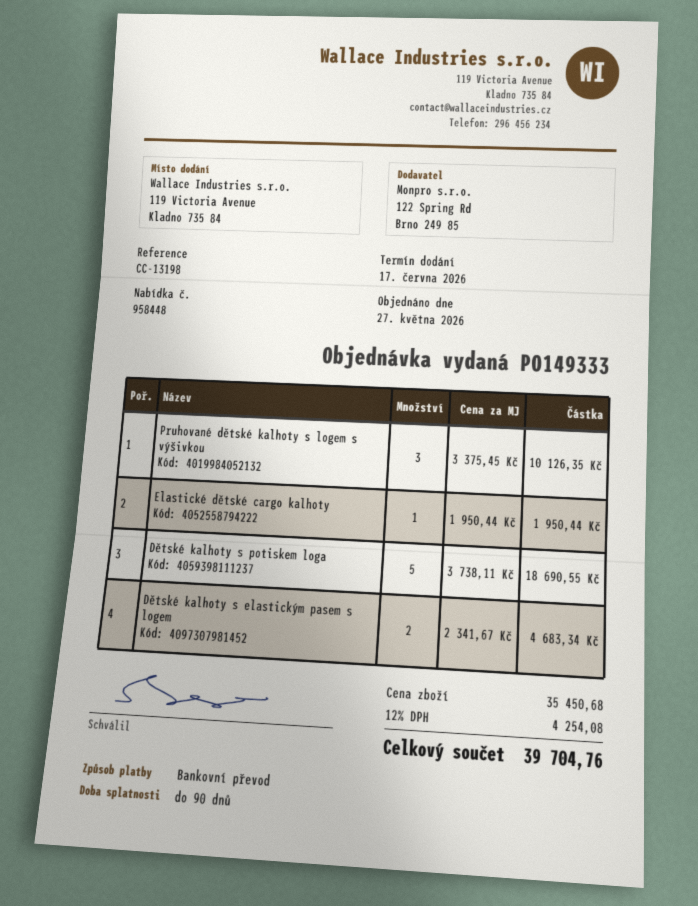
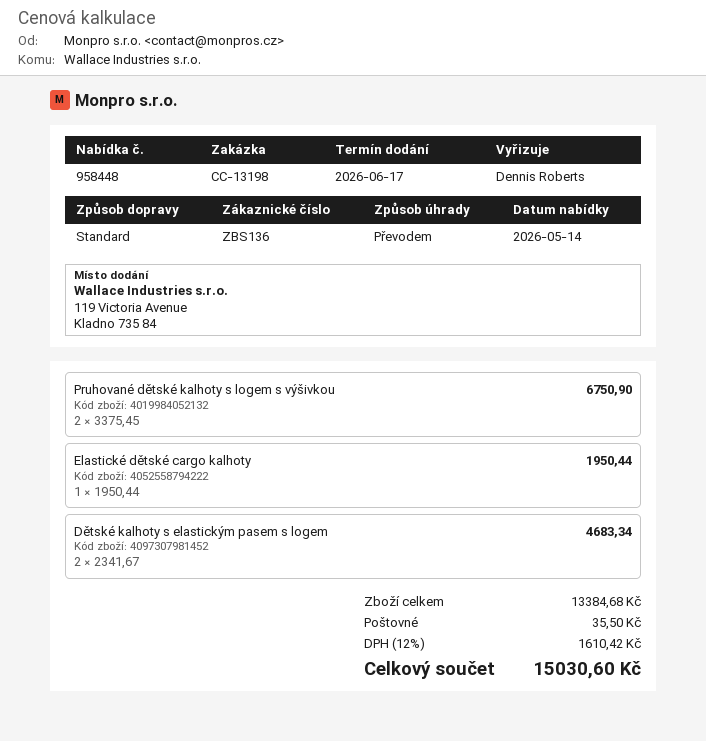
Pruhované dětské kalhoty s logem s výšivkou: 3 x 3375.45 = 10126.35 -> 2 x 3375.45 = 6750.90
Dětské kalhoty s potiskem loga: 5 x 3738.11 = 18690.55 -> none
subtotal: 35450.68 -> 13384.68
shipping: none -> 35.50
tax: 12% = 4254.08 -> 12% = 1610.42
total: 39704.76 -> 15030.60

